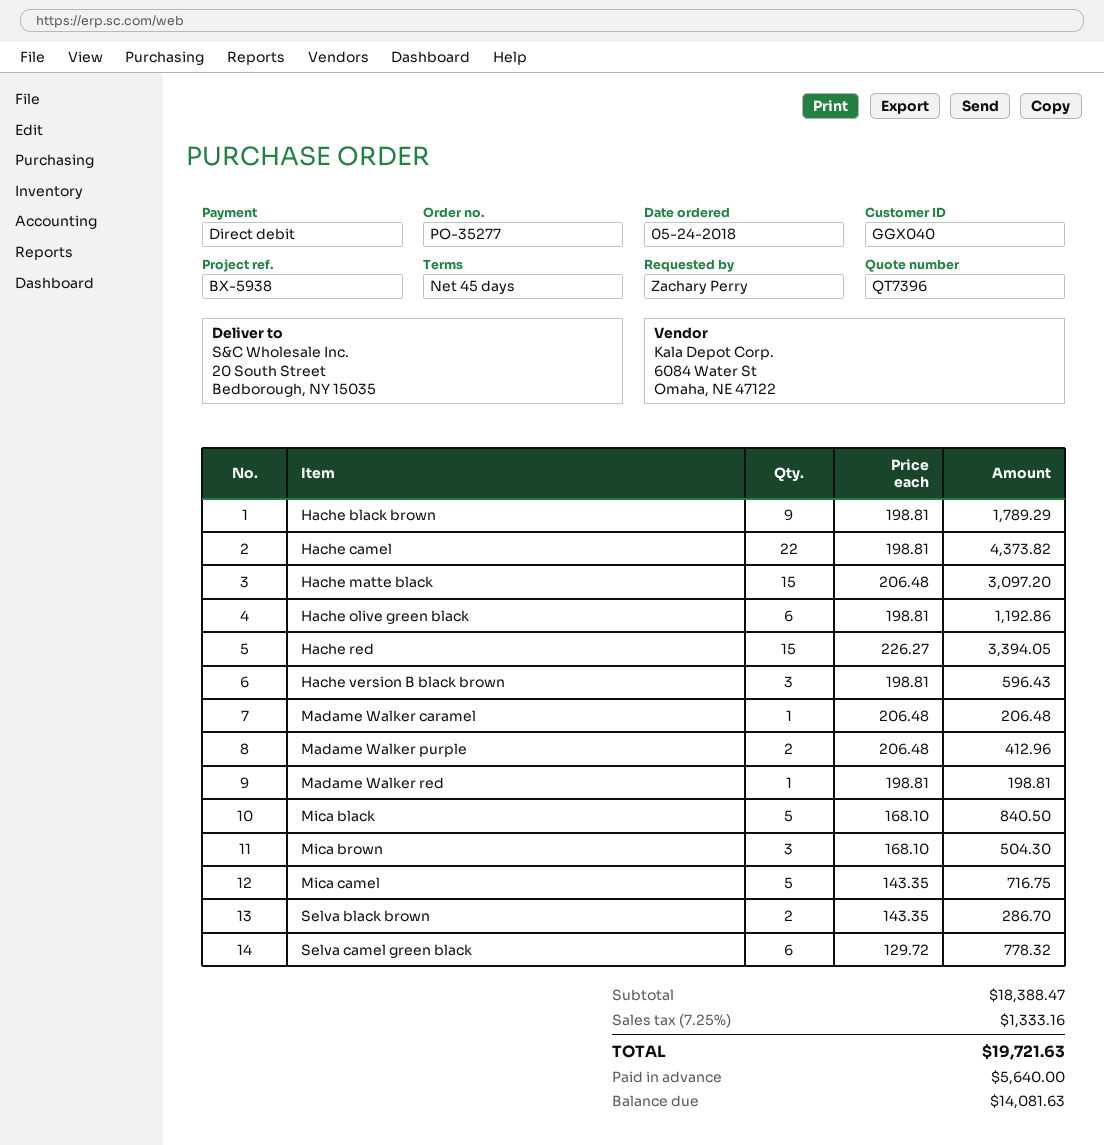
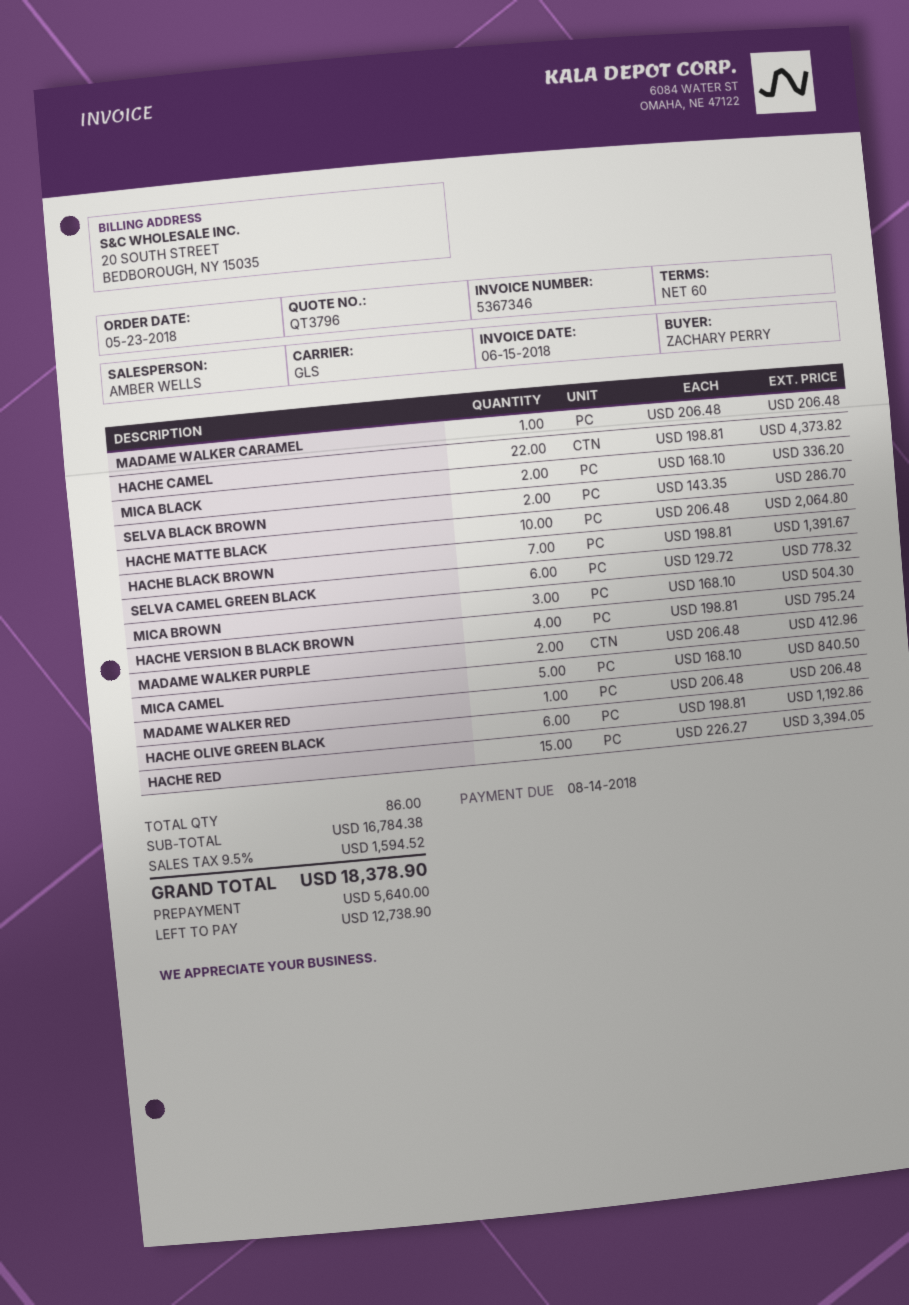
quote number: QT7396 -> QT3796
order date: 2018-05-24 -> 2018-05-23
payment terms: 45 days -> 60 days
Hache black brown: 9 x 198.81 = 1789.29 -> 7 x 198.81 = 1391.67
Hache matte black: 15 x 206.48 = 3097.20 -> 10 x 206.48 = 2064.80
Hache version B black brown: 3 x 198.81 = 596.43 -> 4 x 198.81 = 795.24
Madame Walker red: 1 x 198.81 = 198.81 -> 1 x 206.48 = 206.48
Mica black: 5 x 168.10 = 840.50 -> 2 x 168.10 = 336.20
Mica camel: 5 x 143.35 = 716.75 -> 5 x 168.10 = 840.50
subtotal: 18388.47 -> 16784.38
tax: 7.25% = 1333.16 -> 9.5% = 1594.52
total: 19721.63 -> 18378.90
balance: 14081.63 -> 12738.90

